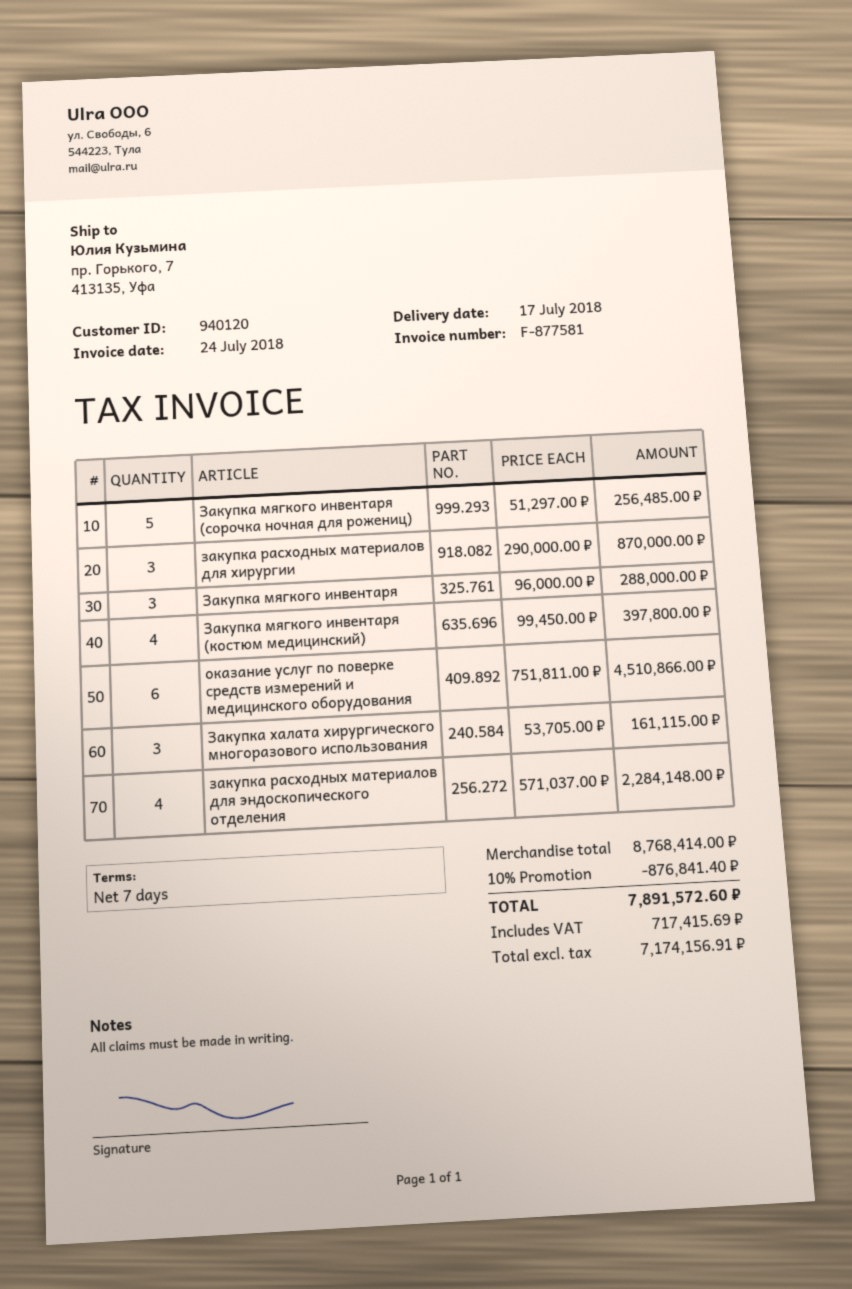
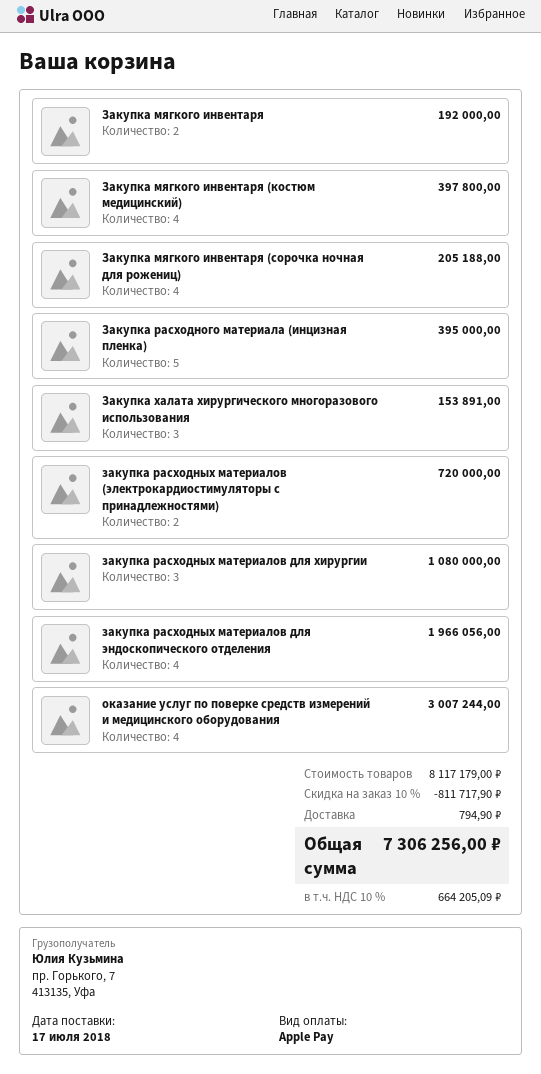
Закупка мягкого инвентаря (сорочка ночная для рожениц): 5 for 256485.00 -> 4 for 205188.00
закупка расходных материалов для хирургии: 3 for 870000.00 -> 3 for 1080000.00
Закупка мягкого инвентаря: 3 for 288000.00 -> 2 for 192000.00
оказание услуг по поверке средств измерений и медицинского оборудования: 6 for 4510866.00 -> 4 for 3007244.00
Закупка халата хирургического многоразового использования: 3 for 161115.00 -> 3 for 153891.00
закупка расходных материалов для эндоскопического отделения: 4 for 2284148.00 -> 4 for 1966056.00
Закупка расходного материала (инцизная пленка): none -> 5 for 395000.00
закупка расходных материалов (электрокардиостимуляторы с принадлежностями): none -> 2 for 720000.00
subtotal: 8768414.00 -> 8117179.00
discount: 10% = 876841.40 -> 10% = 811717.90
shipping: none -> 794.90
tax: 717415.69 -> 664205.09
total: 7891572.60 -> 7306256.00

